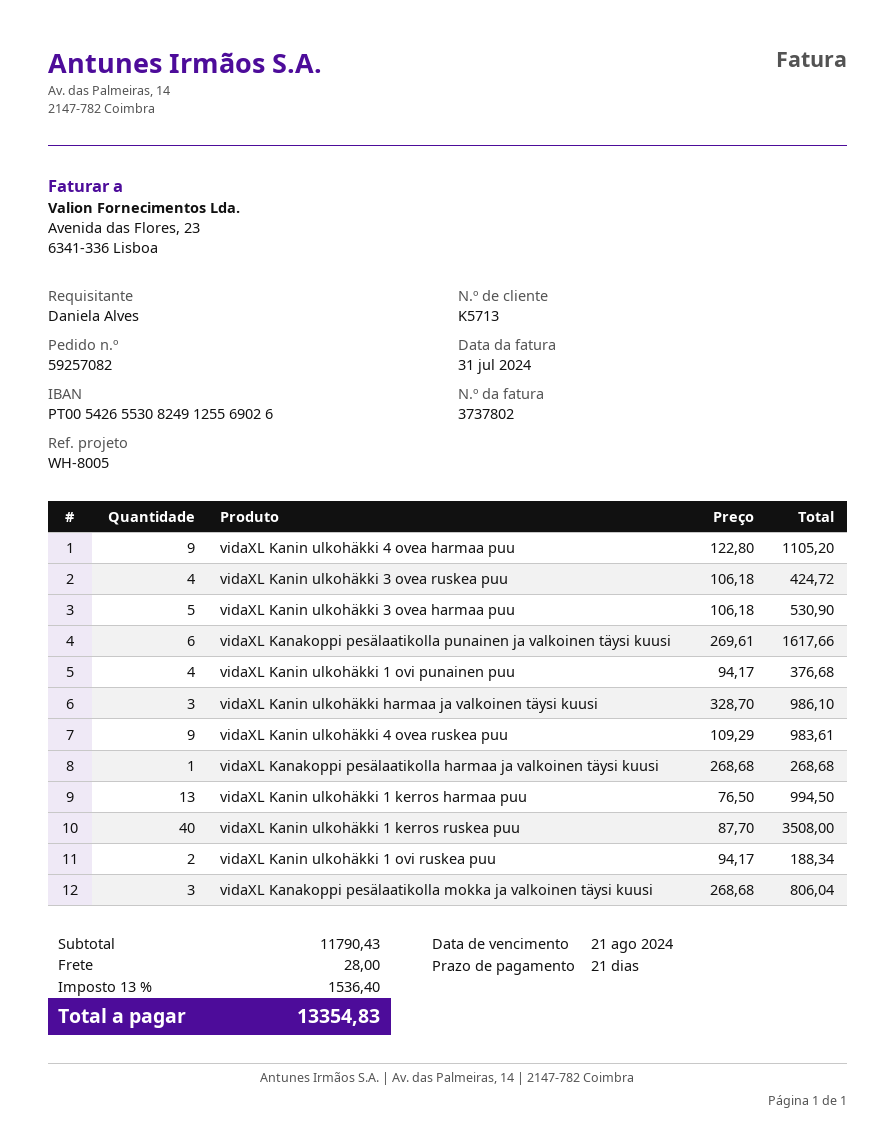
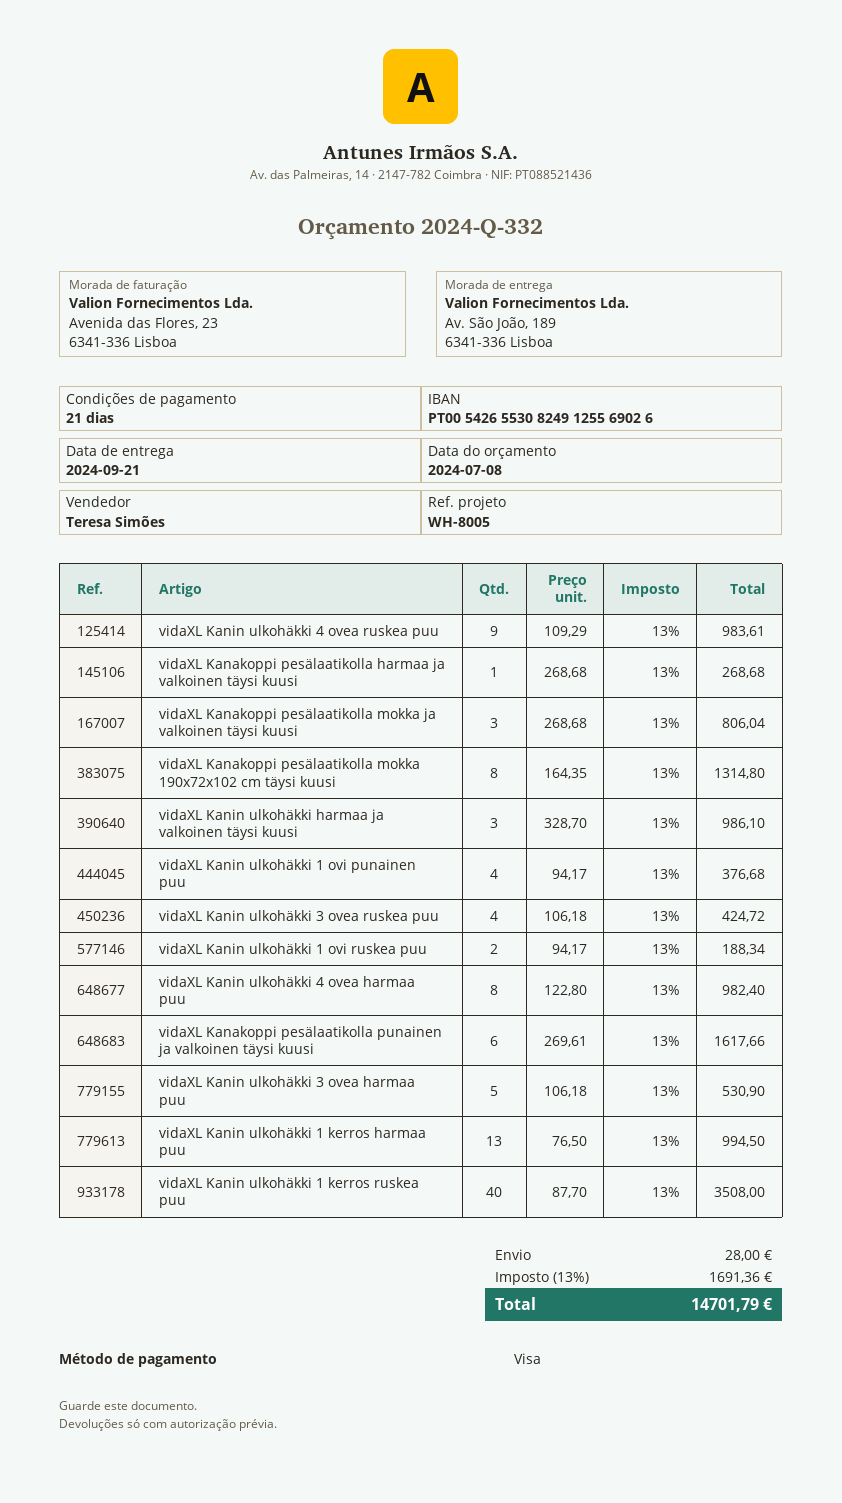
vidaXL Kanin ulkohäkki 4 ovea harmaa puu: 9 x 122.80 = 1105.20 -> 8 x 122.80 = 982.40
vidaXL Kanakoppi pesälaatikolla mokka 190x72x102 cm täysi kuusi: none -> 8 x 164.35 = 1314.80
tax: 13% = 1536.40 -> 13% = 1691.36
total: 13354.83 -> 14701.79

